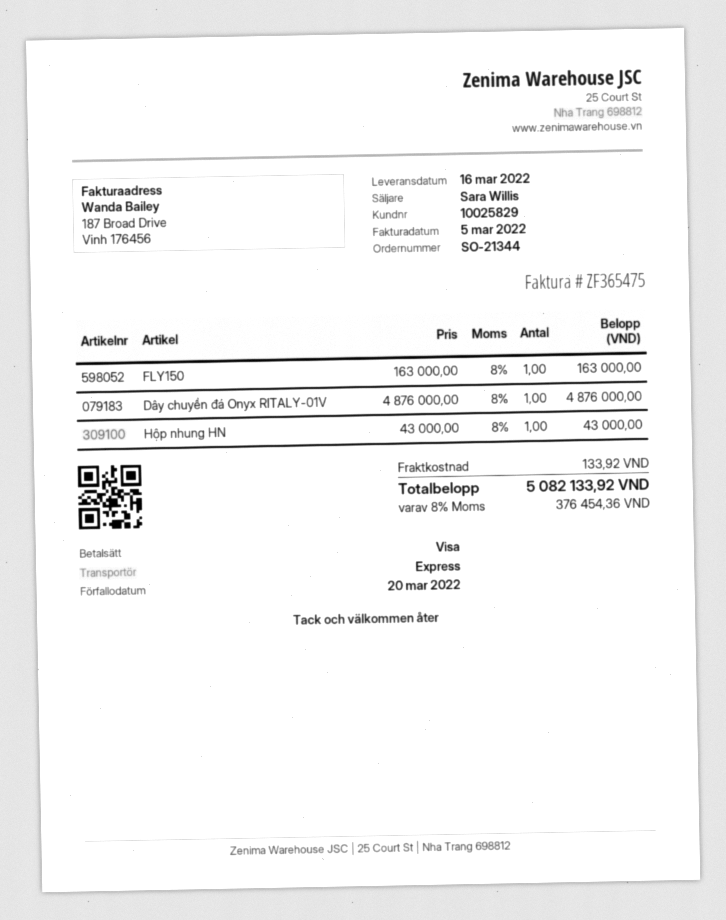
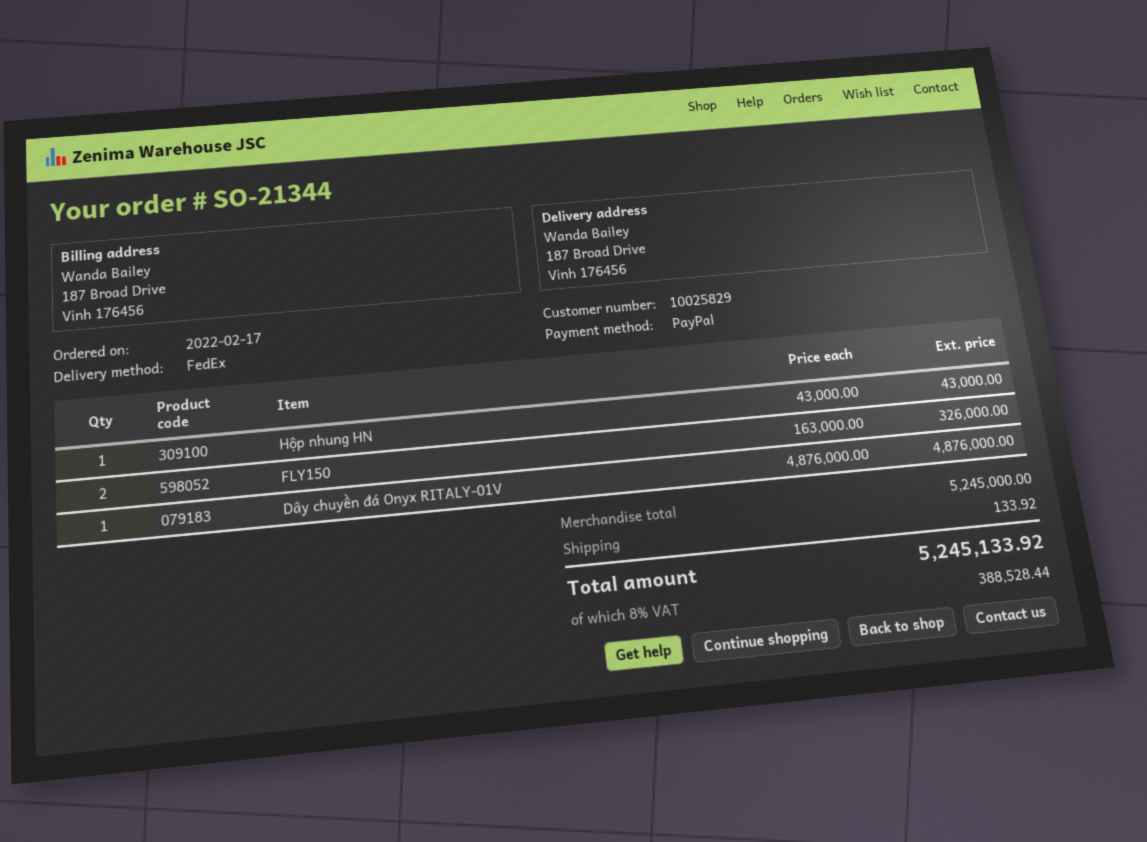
payment method: Visa -> PayPal
shipping method: express -> FedEx
FLY150: 1 x 163000.00 = 163000.00 -> 2 x 163000.00 = 326000.00
tax: 8% = 376454.36 -> 8% = 388528.44
total: 5082133.92 -> 5245133.92

